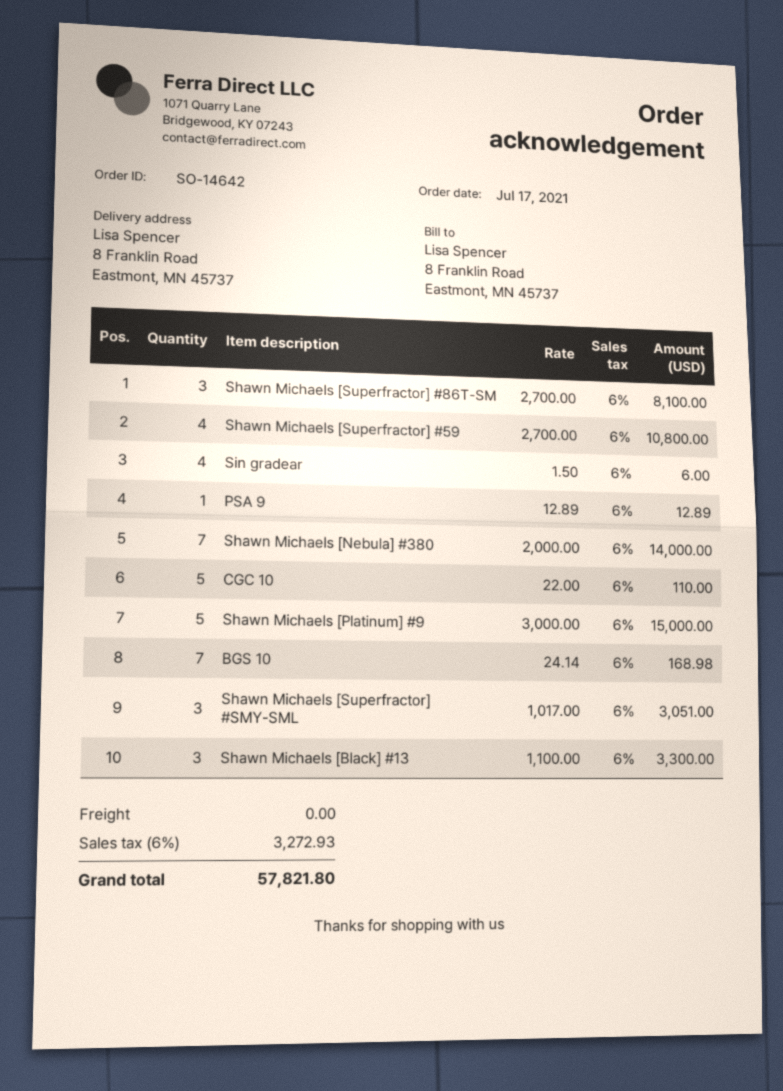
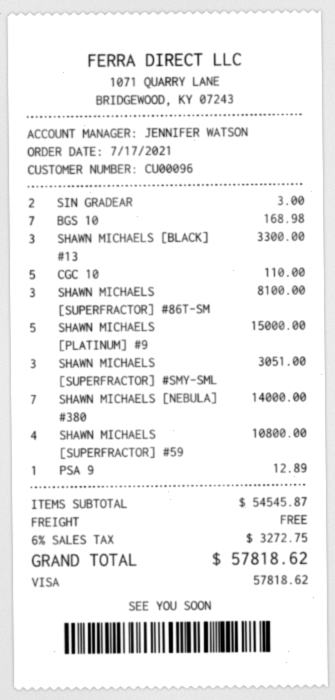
Sin gradear: 4 for 6.00 -> 2 for 3.00
tax: 6% = 3272.93 -> 6% = 3272.75
total: 57821.80 -> 57818.62

